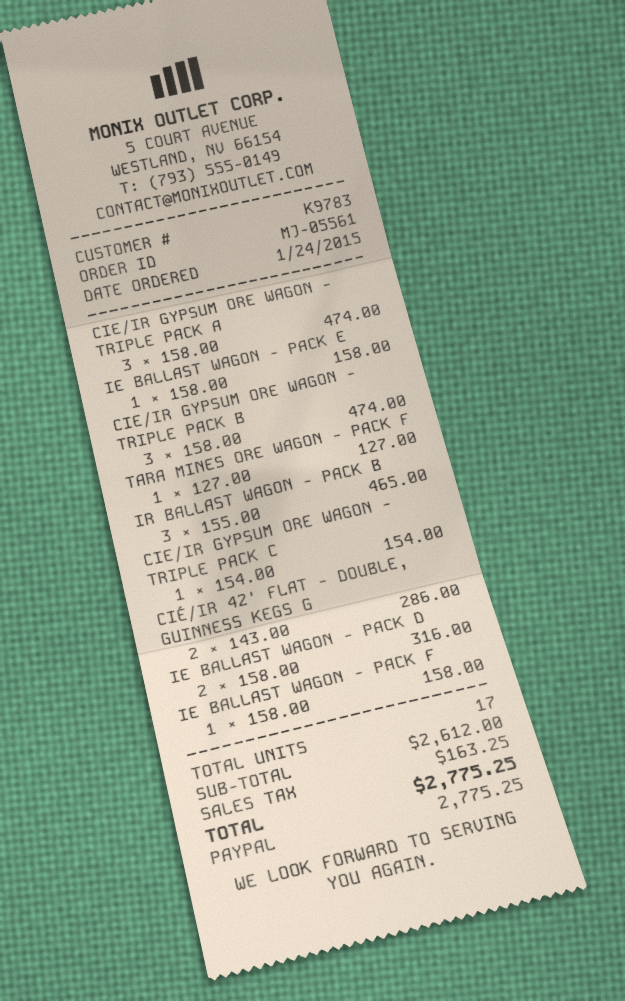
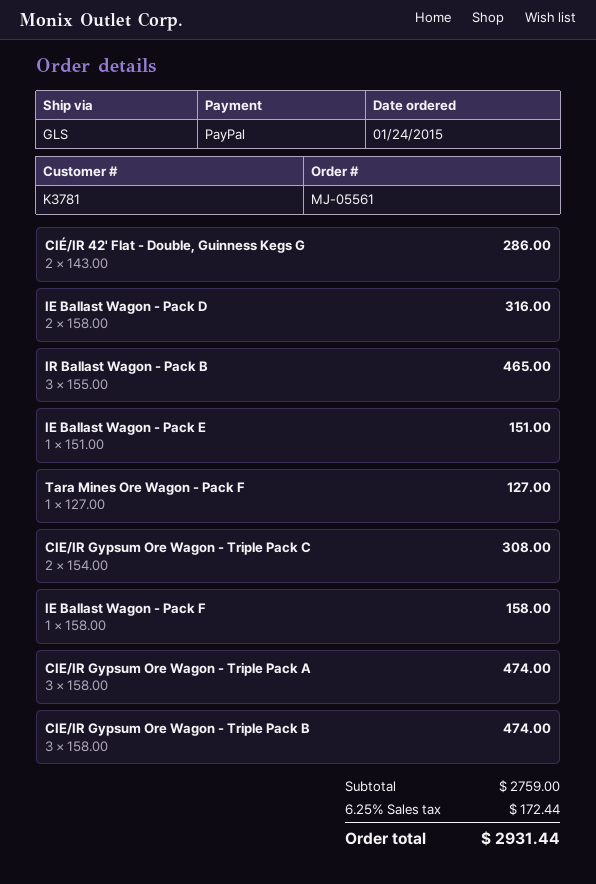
customer number: K9783 -> K3781
IE BALLAST WAGON - PACK E: 1 x 158.00 = 158.00 -> 1 x 151.00 = 151.00
CIE/IR GYPSUM ORE WAGON - TRIPLE PACK C: 1 x 154.00 = 154.00 -> 2 x 154.00 = 308.00
subtotal: 2612.00 -> 2759.00
tax: 163.25 -> 172.44
total: 2775.25 -> 2931.44

